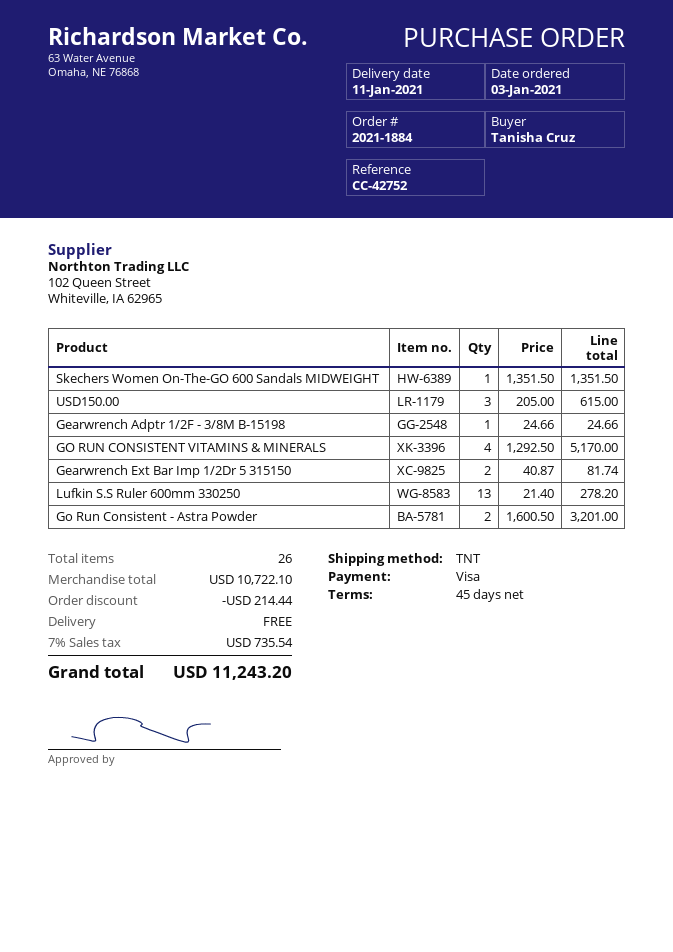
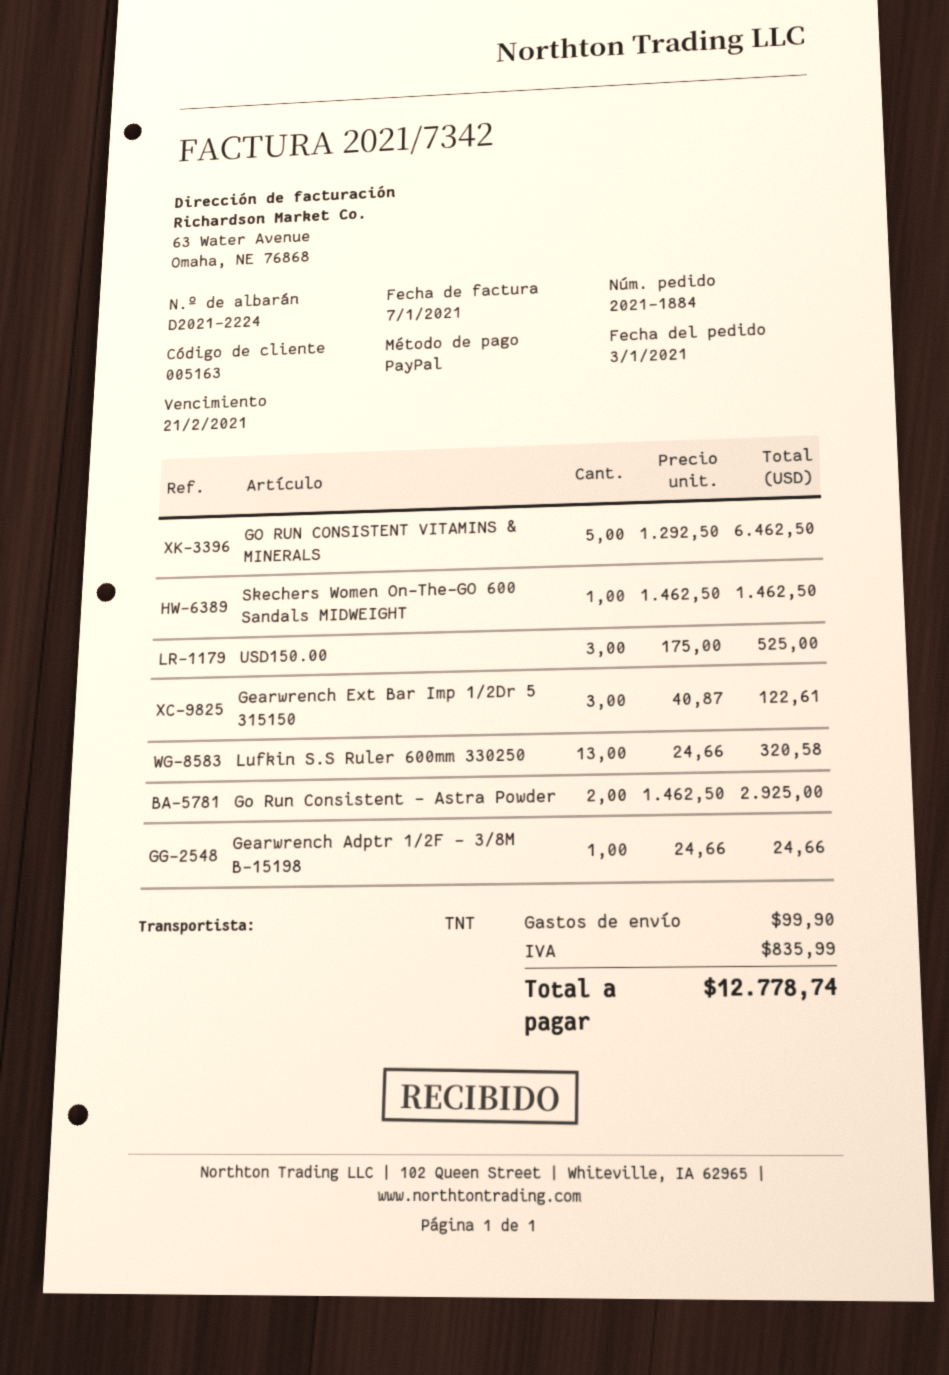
payment method: Visa -> PayPal
Skechers Women On-The-GO 600 Sandals MIDWEIGHT: 1 x 1351.50 = 1351.50 -> 1 x 1462.50 = 1462.50
USD150.00: 3 x 205.00 = 615.00 -> 3 x 175.00 = 525.00
GO RUN CONSISTENT VITAMINS & MINERALS: 4 x 1292.50 = 5170.00 -> 5 x 1292.50 = 6462.50
Gearwrench Ext Bar Imp 1/2Dr 5 315150: 2 x 40.87 = 81.74 -> 3 x 40.87 = 122.61
Lufkin S.S Ruler 600mm 330250: 13 x 21.40 = 278.20 -> 13 x 24.66 = 320.58
Go Run Consistent - Astra Powder: 2 x 1600.50 = 3201.00 -> 2 x 1462.50 = 2925.00
discount: 214.44 -> none
shipping: 0.00 -> 99.90
tax: 735.54 -> 835.99
total: 11243.20 -> 12778.74

